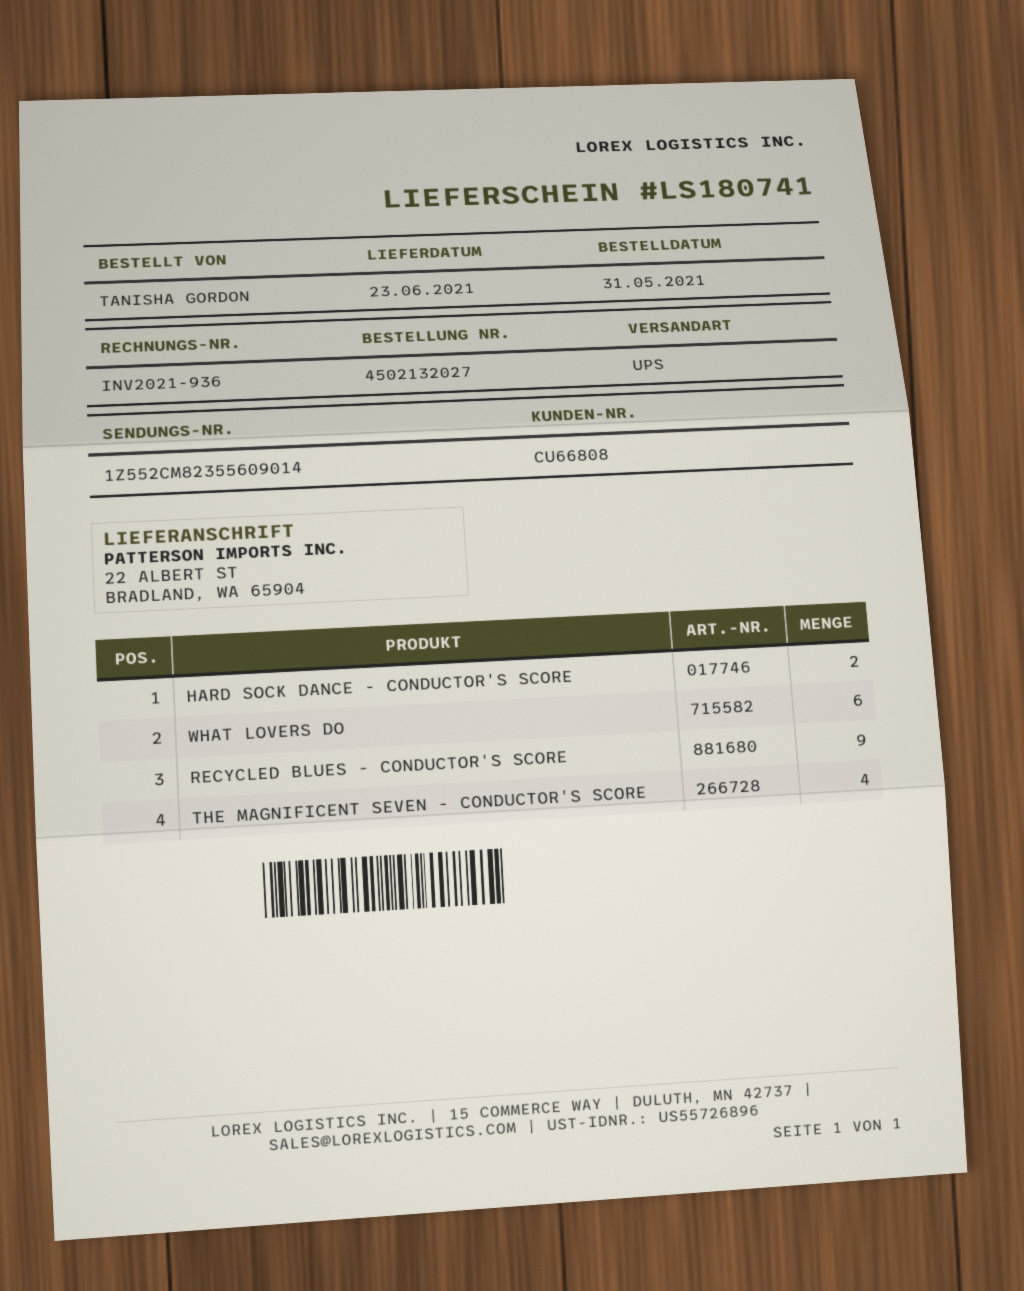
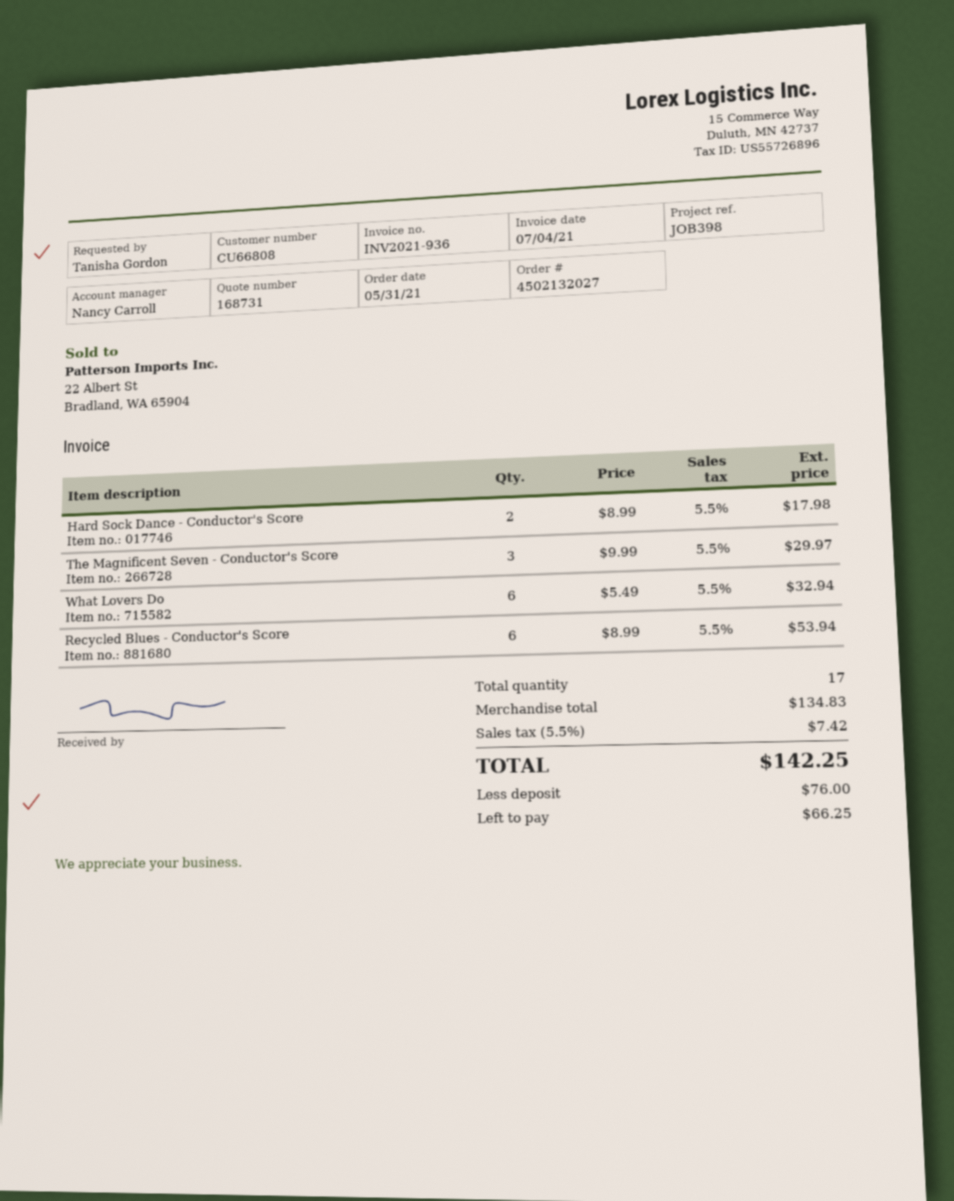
RECYCLED BLUES - CONDUCTOR'S SCORE: 9 -> 6
THE MAGNIFICENT SEVEN - CONDUCTOR'S SCORE: 4 -> 3

